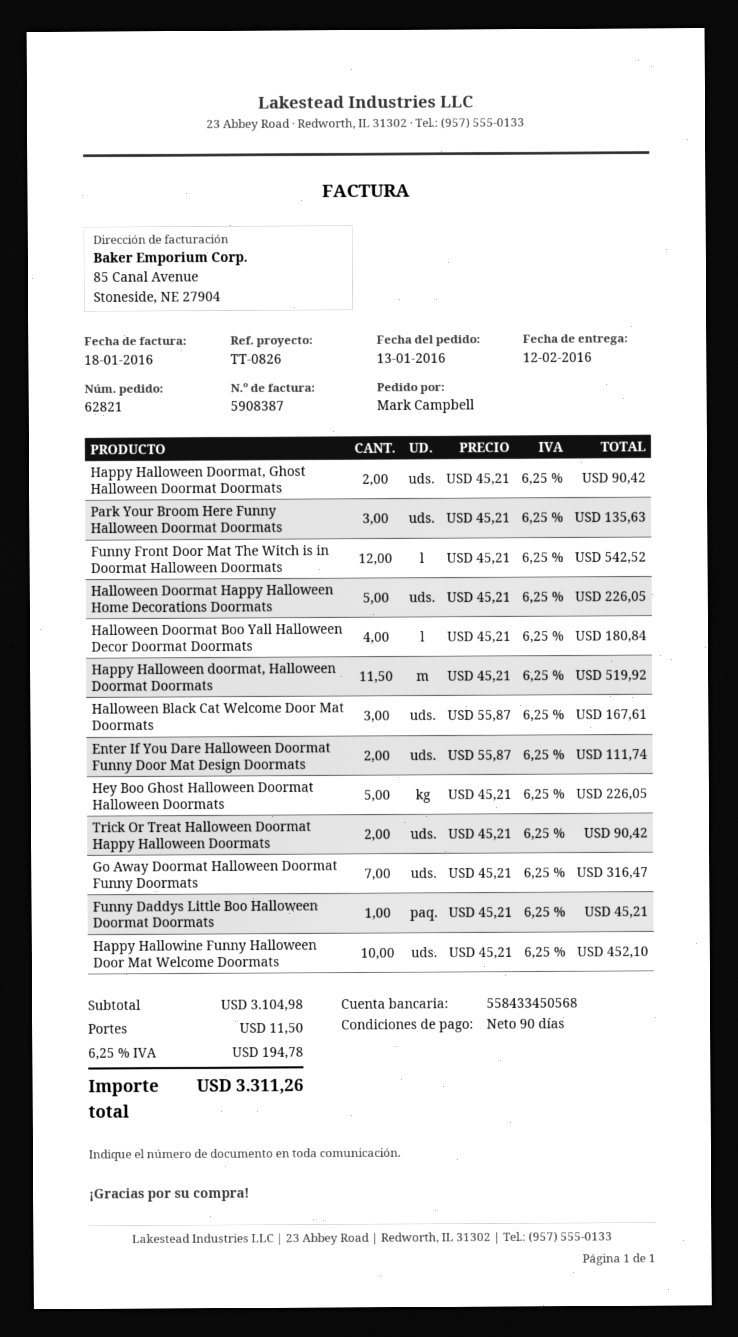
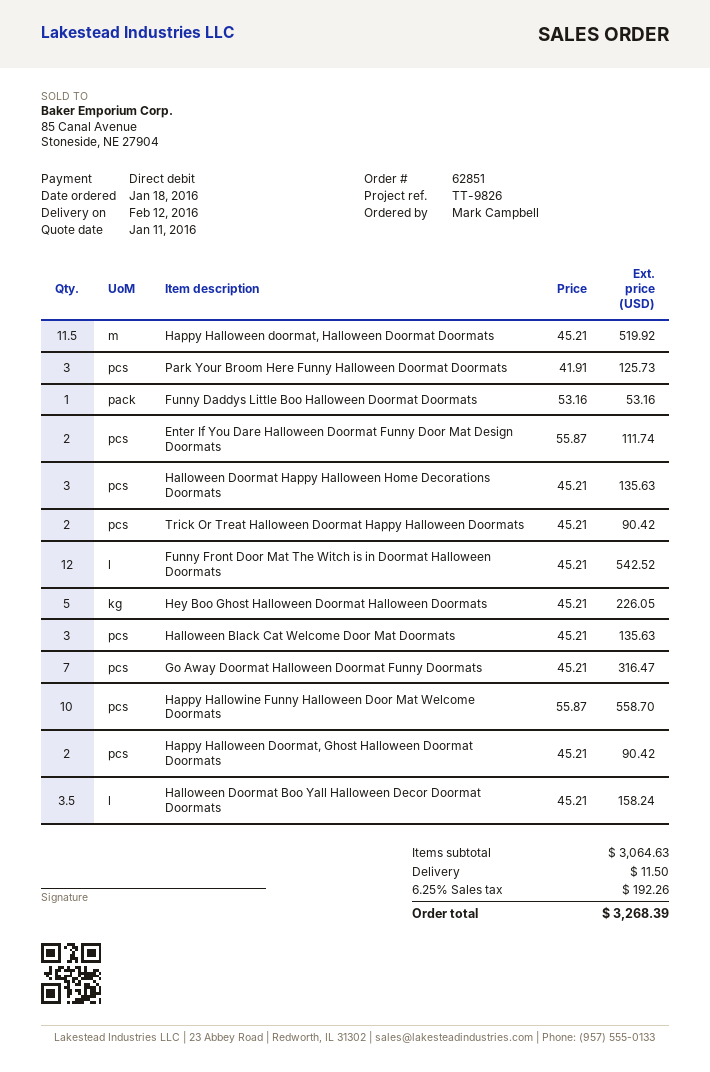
order number: 62821 -> 62851
order date: 2016-01-13 -> 2016-01-18
reference: TT-0826 -> TT-9826
Park Your Broom Here Funny Halloween Doormat Doormats: 3 x 45.21 = 135.63 -> 3 x 41.91 = 125.73
Halloween Doormat Happy Halloween Home Decorations Doormats: 5 x 45.21 = 226.05 -> 3 x 45.21 = 135.63
Halloween Doormat Boo Yall Halloween Decor Doormat Doormats: 4 x 45.21 = 180.84 -> 3.5 x 45.21 = 158.24
Halloween Black Cat Welcome Door Mat Doormats: 3 x 55.87 = 167.61 -> 3 x 45.21 = 135.63
Funny Daddys Little Boo Halloween Doormat Doormats: 1 x 45.21 = 45.21 -> 1 x 53.16 = 53.16
Happy Hallowine Funny Halloween Door Mat Welcome Doormats: 10 x 45.21 = 452.10 -> 10 x 55.87 = 558.70
subtotal: 3104.98 -> 3064.63
tax: 6.25% = 194.78 -> 6.25% = 192.26
total: 3311.26 -> 3268.39

